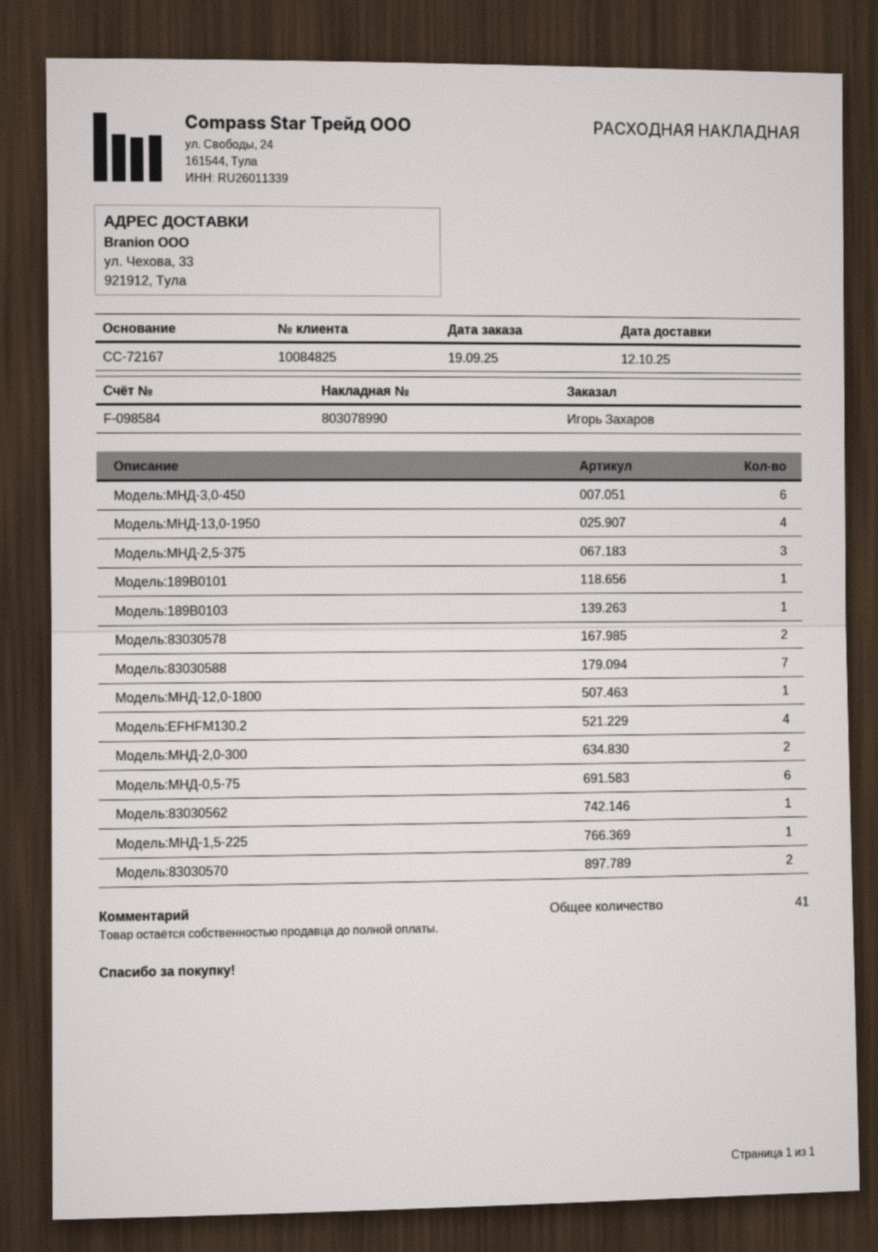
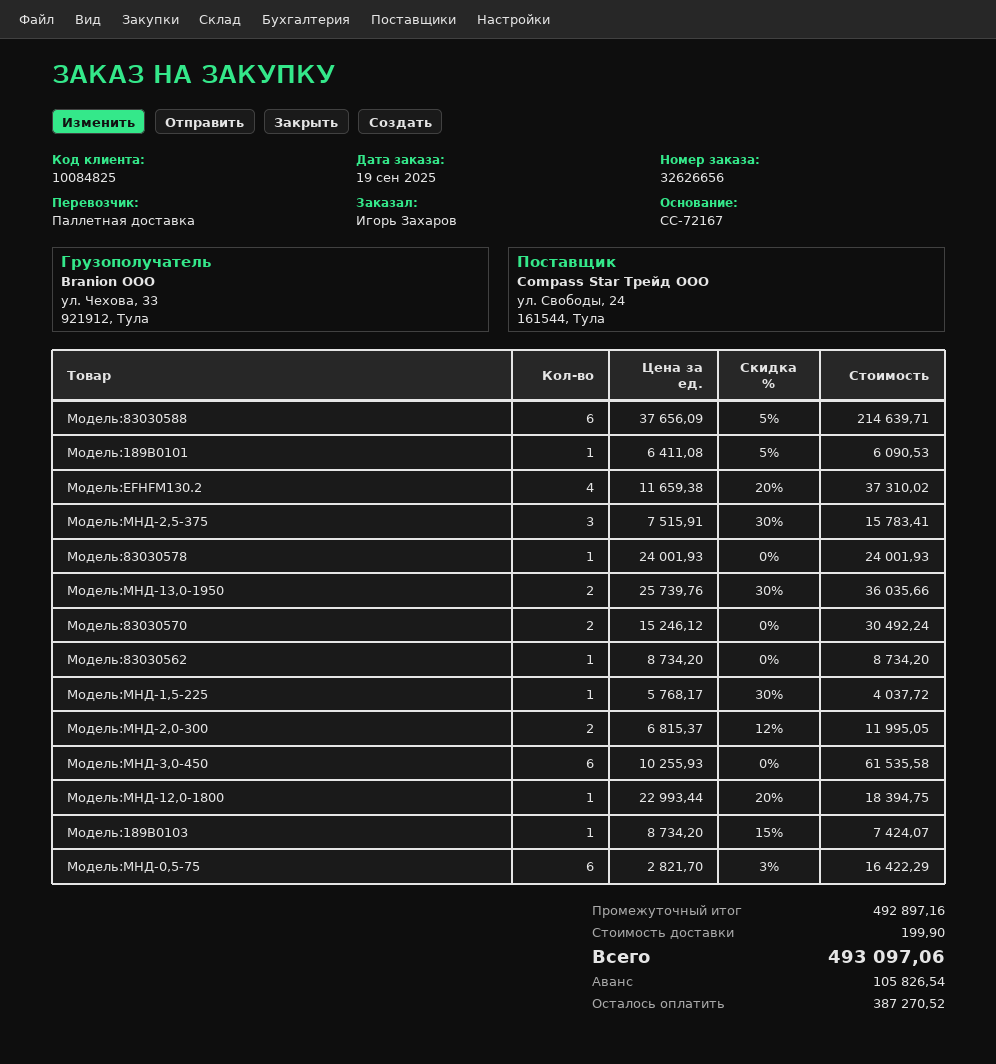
Модель:МНД-13,0-1950: 4 -> 2
Модель:83030578: 2 -> 1
Модель:83030588: 7 -> 6

